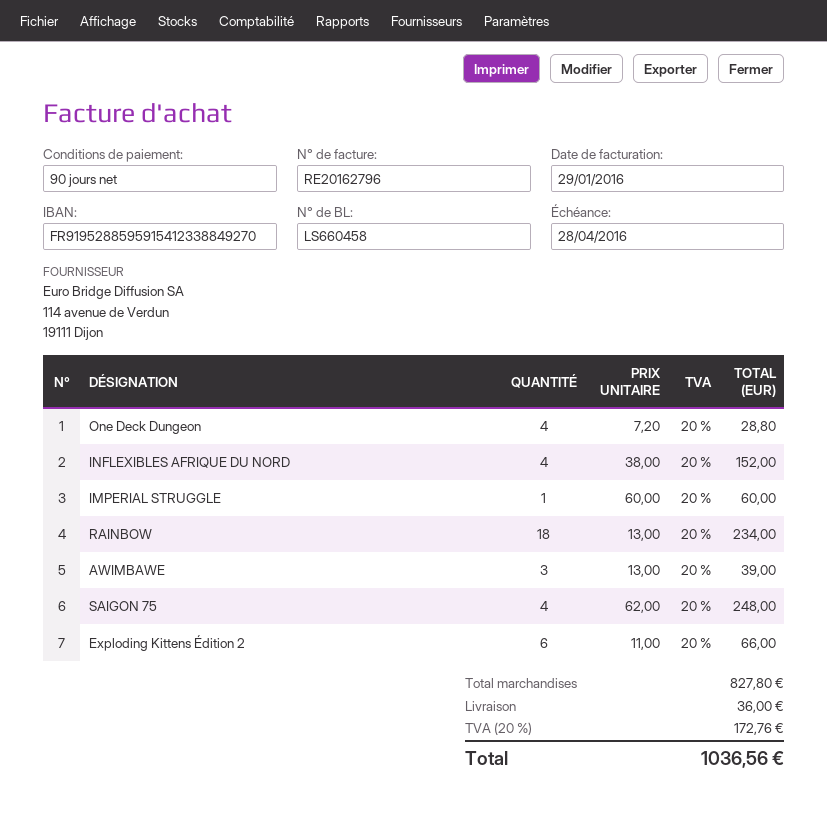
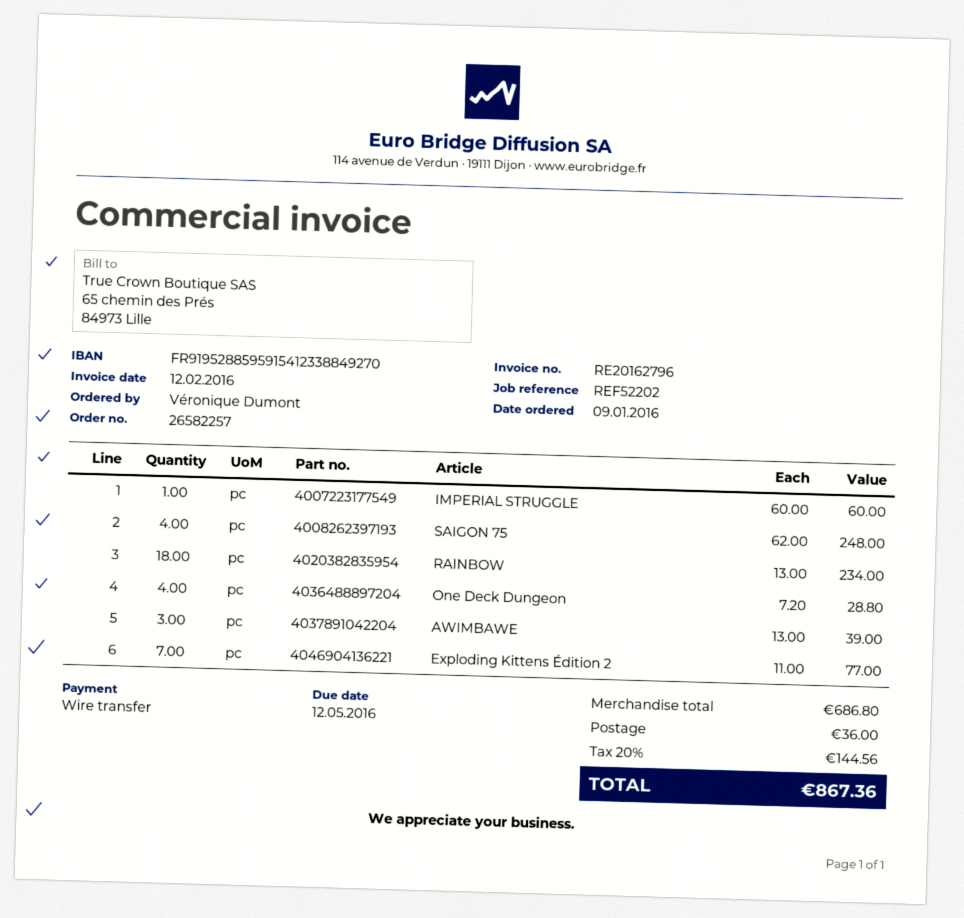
invoice date: 2016-01-29 -> 2016-02-12
due date: 2016-04-28 -> 2016-05-12
INFLEXIBLES AFRIQUE DU NORD: 4 x 38.00 = 152.00 -> none
Exploding Kittens Édition 2: 6 x 11.00 = 66.00 -> 7 x 11.00 = 77.00
subtotal: 827.80 -> 686.80
tax: 20% = 172.76 -> 20% = 144.56
total: 1036.56 -> 867.36

